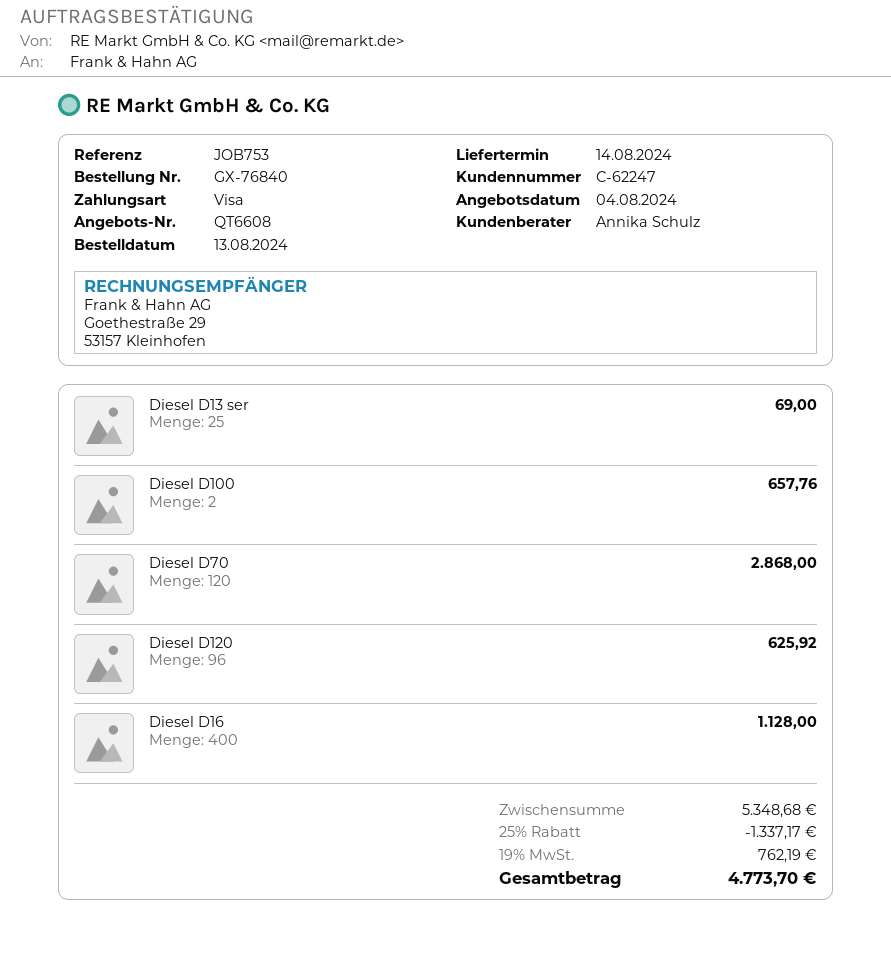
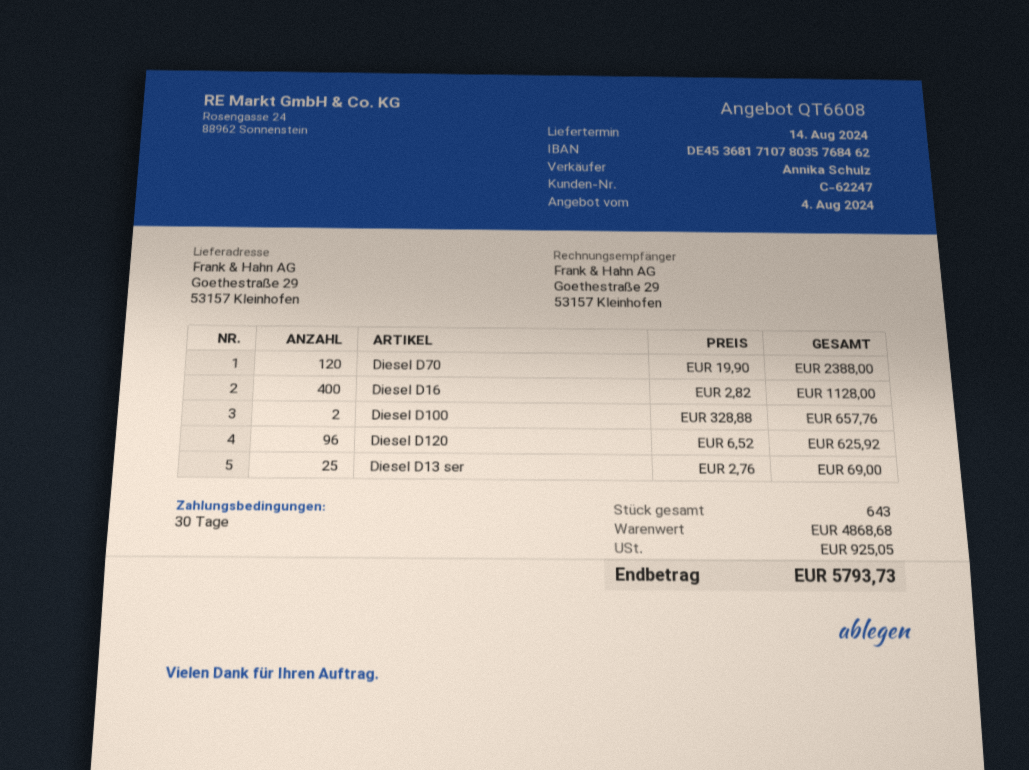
Diesel D70: 120 for 2868.00 -> 120 for 2388.00
subtotal: 5348.68 -> 4868.68
discount: 25% = 1337.17 -> none
tax: 762.19 -> 925.05
total: 4773.70 -> 5793.73

